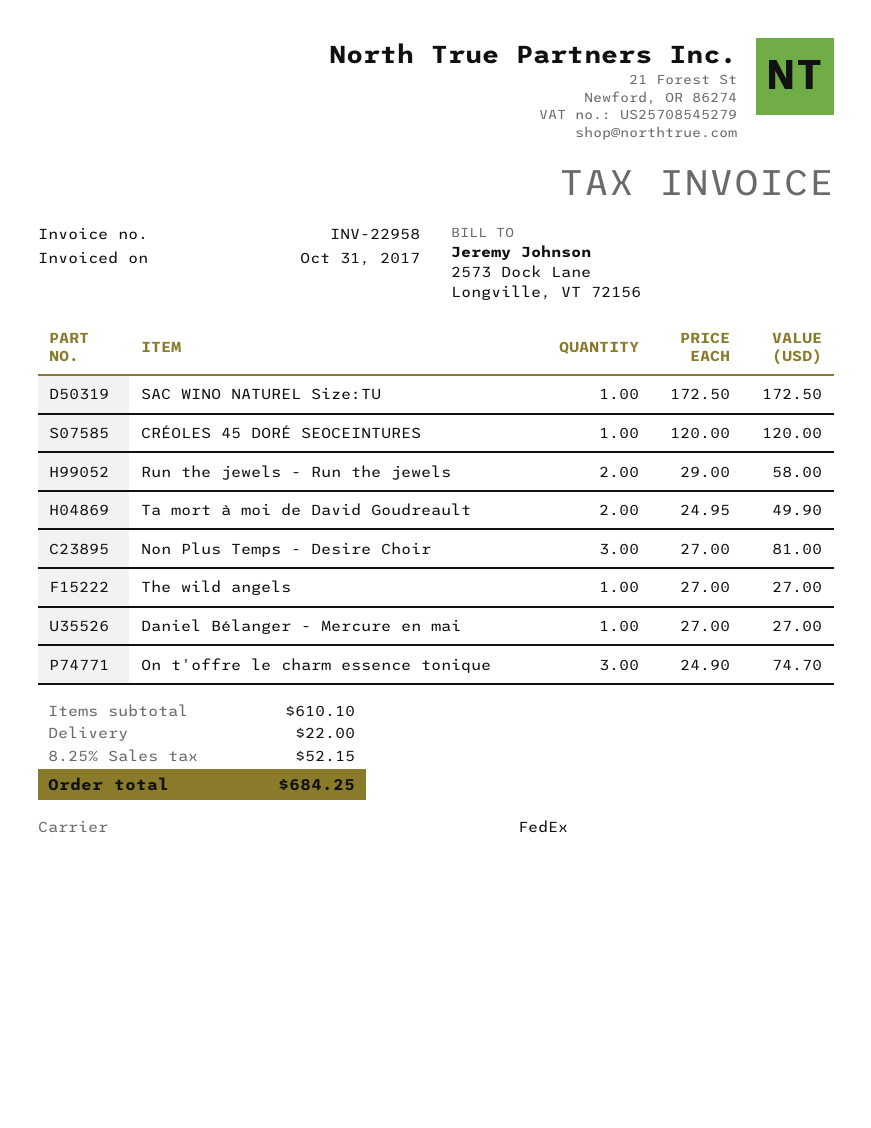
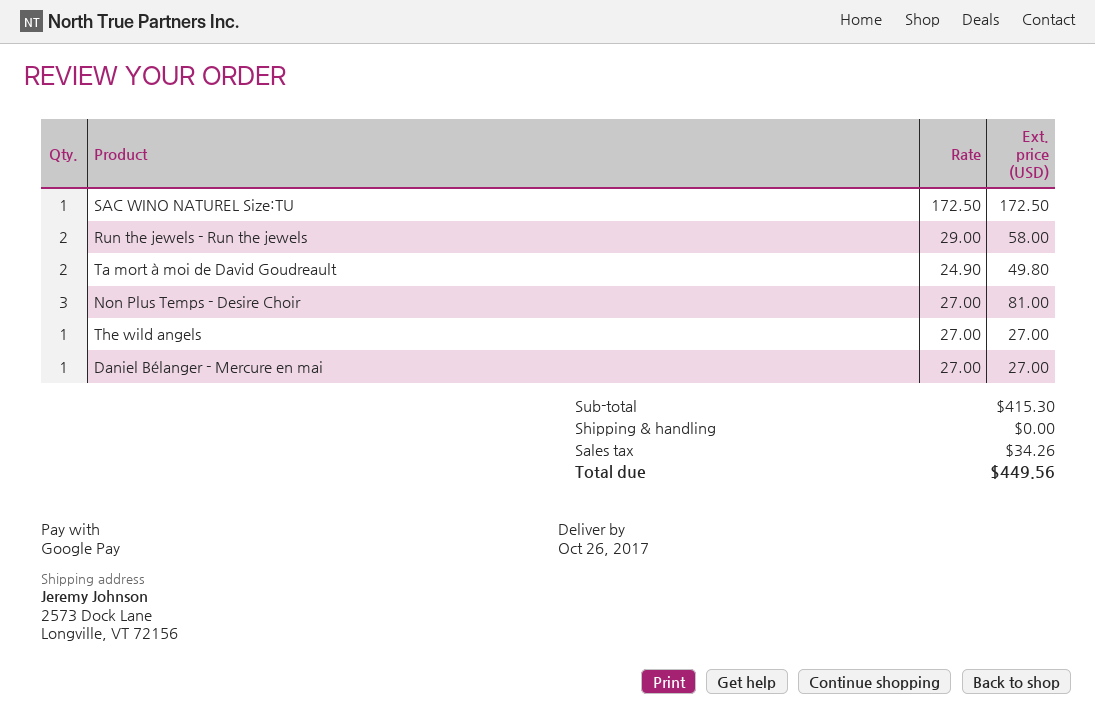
CRÉOLES 45 DORÉ SEOCEINTURES: 1 x 120.00 = 120.00 -> none
Ta mort à moi de David Goudreault: 2 x 24.95 = 49.90 -> 2 x 24.90 = 49.80
On t'offre le charm essence tonique: 3 x 24.90 = 74.70 -> none
subtotal: 610.10 -> 415.30
shipping: 22.00 -> 0.00
tax: 52.15 -> 34.26
total: 684.25 -> 449.56

